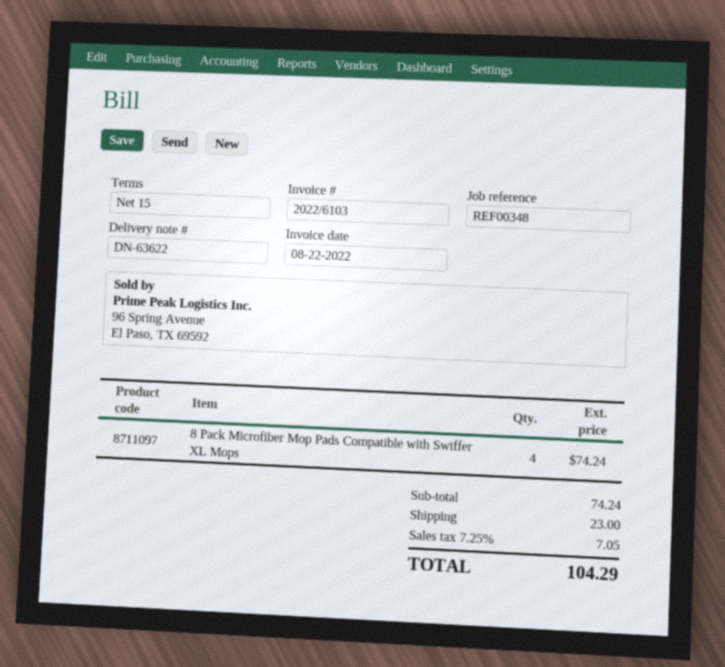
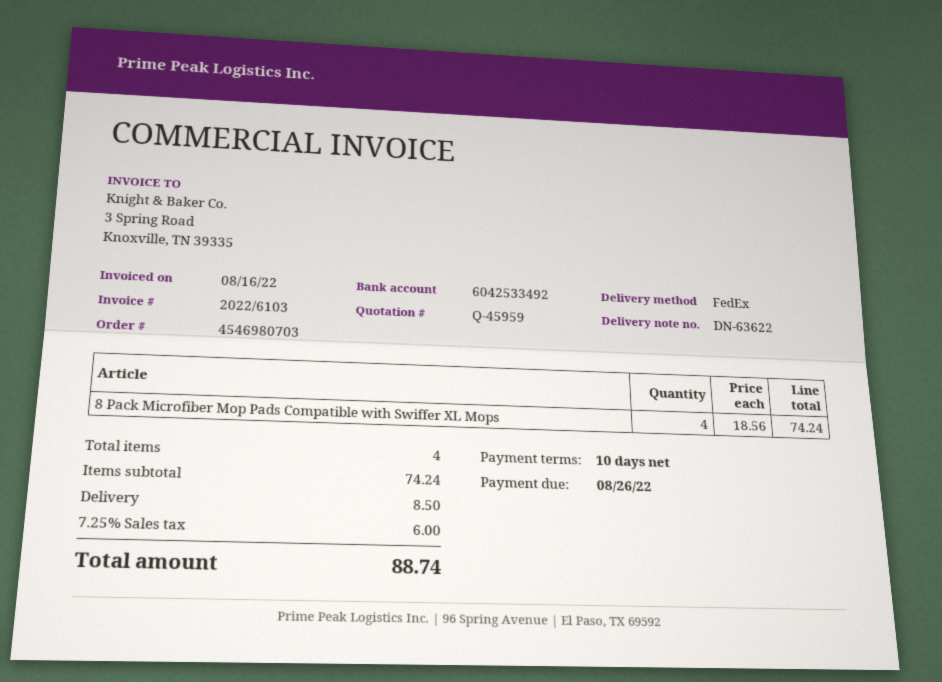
invoice date: 2022-08-22 -> 2022-08-16
payment terms: 15 days -> 10 days
shipping: 23.00 -> 8.50
tax: 7.25% = 7.05 -> 7.25% = 6.00
total: 104.29 -> 88.74

